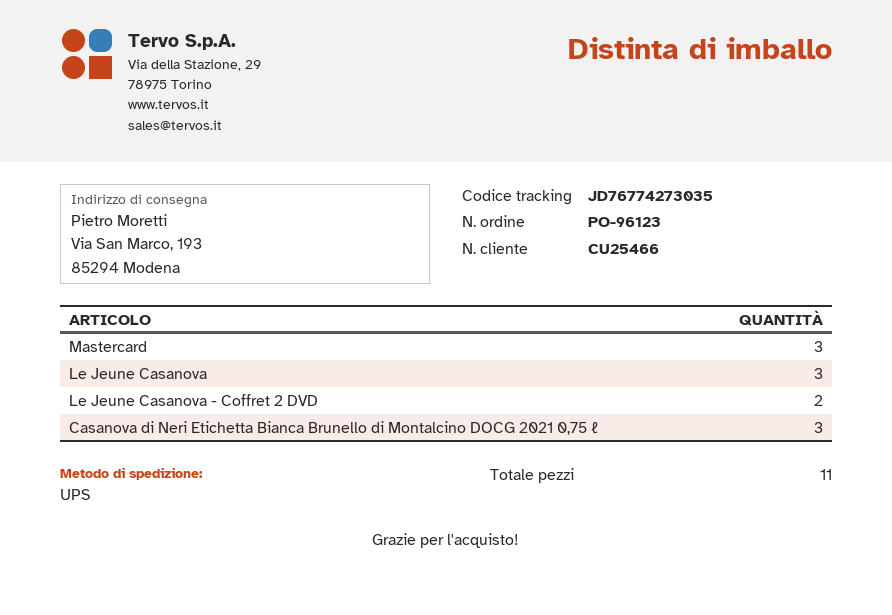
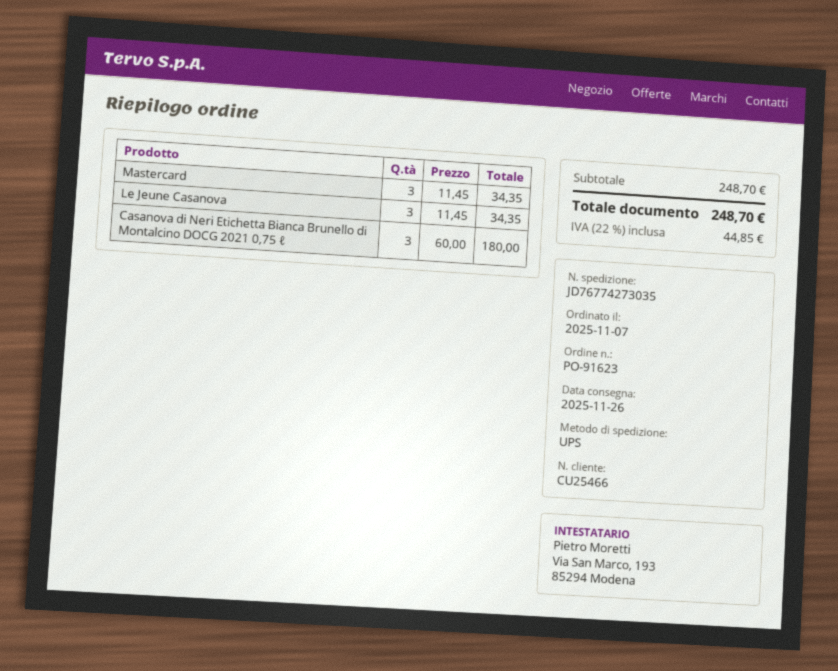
order number: PO-96123 -> PO-91623
Le Jeune Casanova - Coffret 2 DVD: 2 -> none

